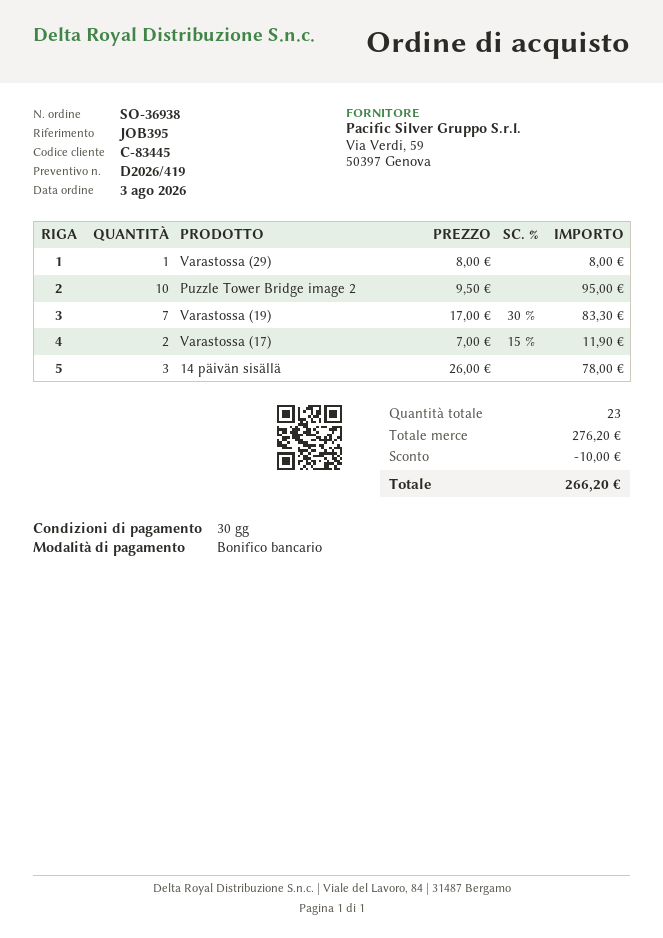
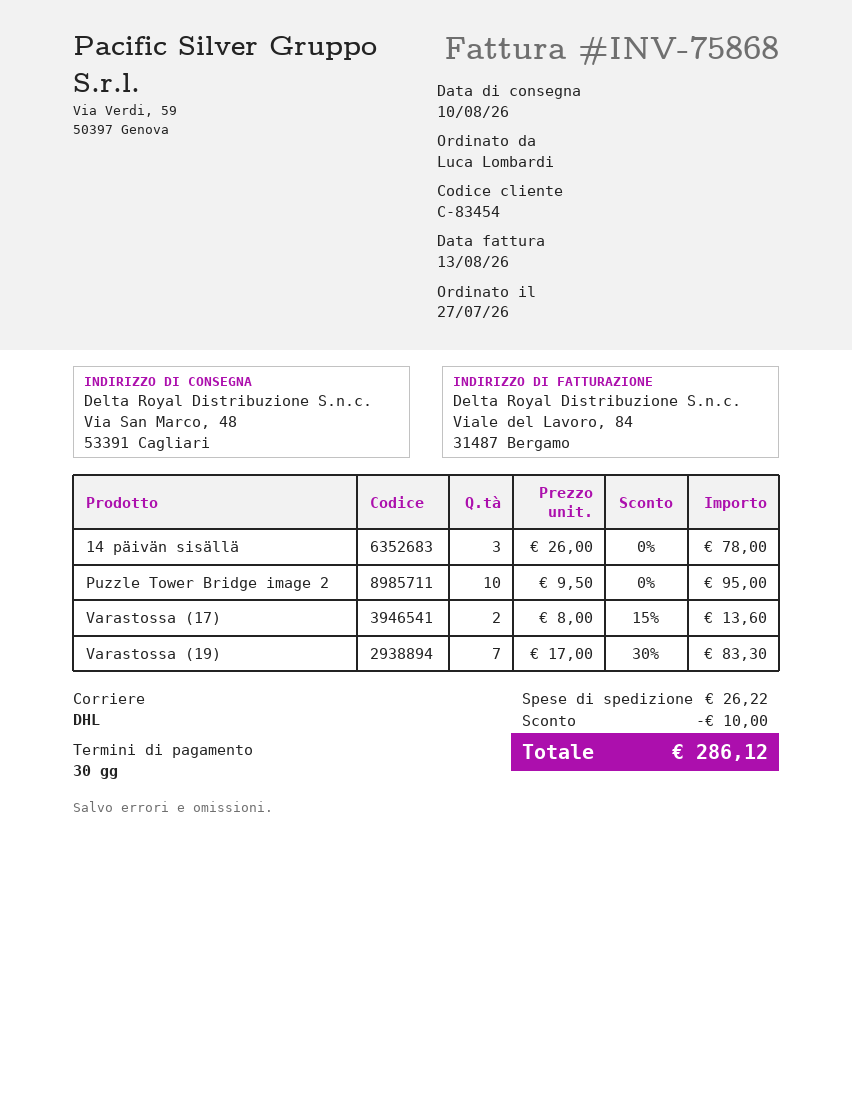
order date: 2026-08-03 -> 2026-07-27
customer number: C-83445 -> C-83454
Varastossa (29): 1 x 8.00 = 8.00 -> none
Varastossa (17): 2 x 7.00 - 15% = 11.90 -> 2 x 8.00 - 15% = 13.60
shipping: none -> 26.22
total: 266.20 -> 286.12

